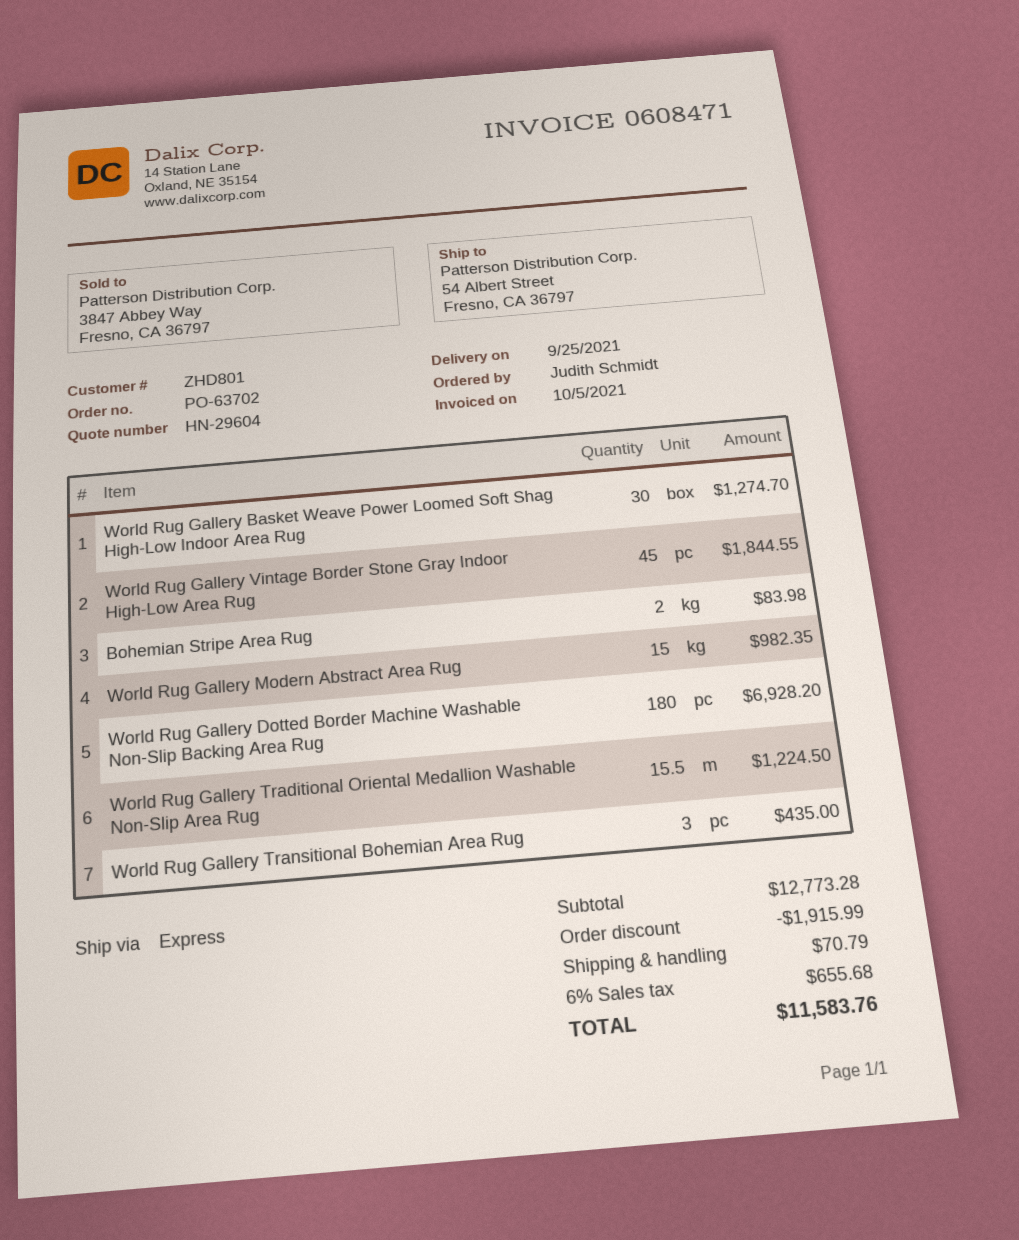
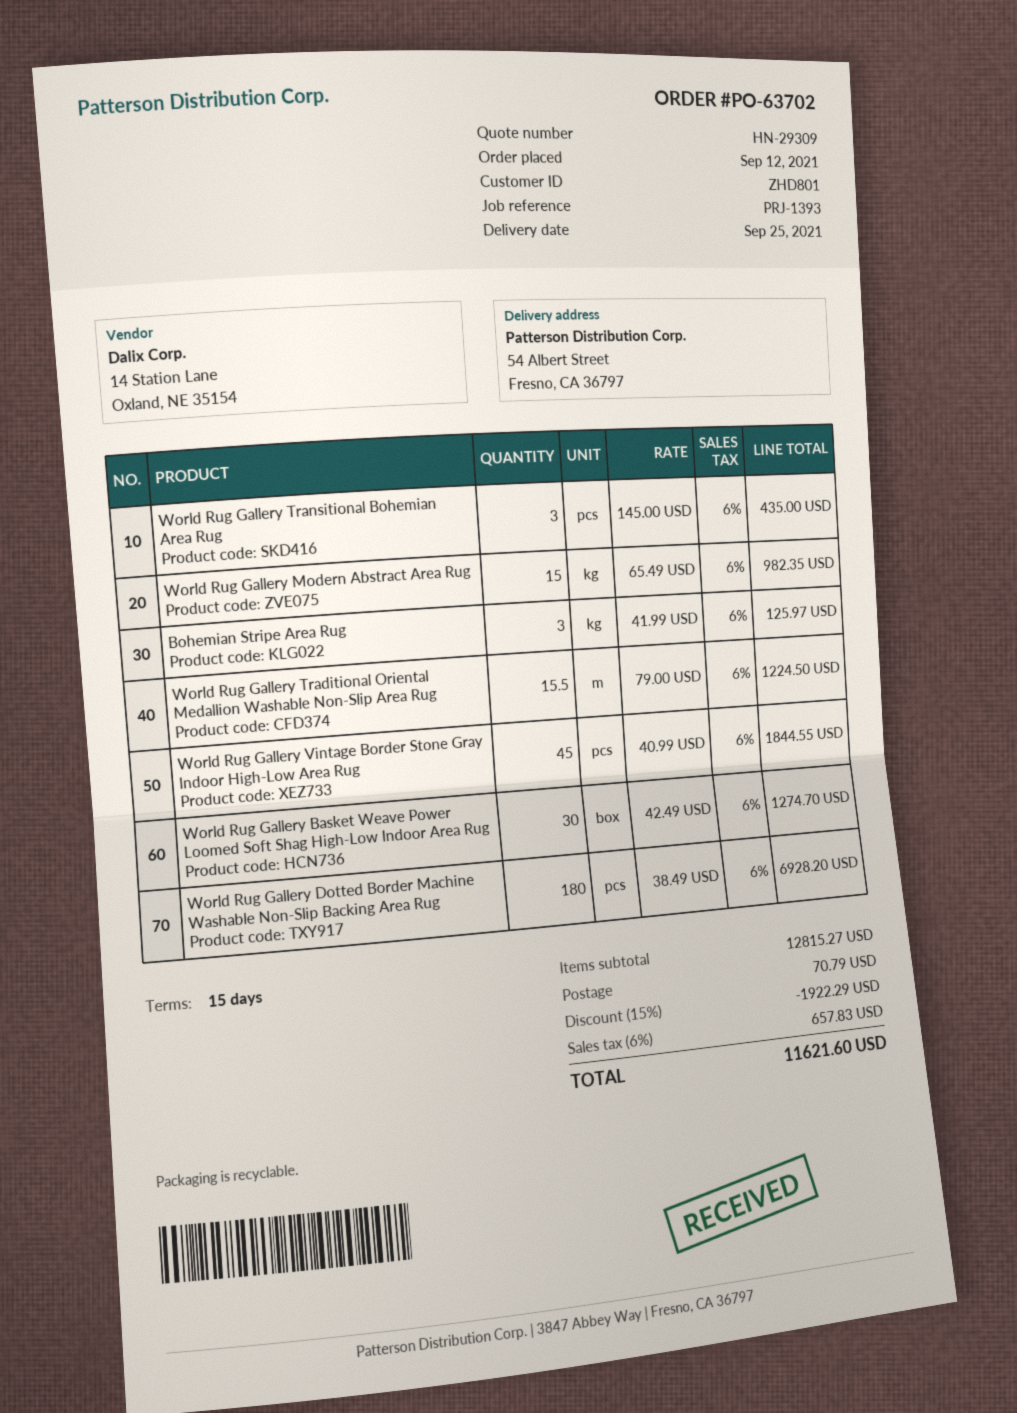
quote number: HN-29604 -> HN-29309
Bohemian Stripe Area Rug: 2 for 83.98 -> 3 for 125.97
subtotal: 12773.28 -> 12815.27
discount: 1915.99 -> 1922.29
tax: 6% = 655.68 -> 6% = 657.83
total: 11583.76 -> 11621.60

